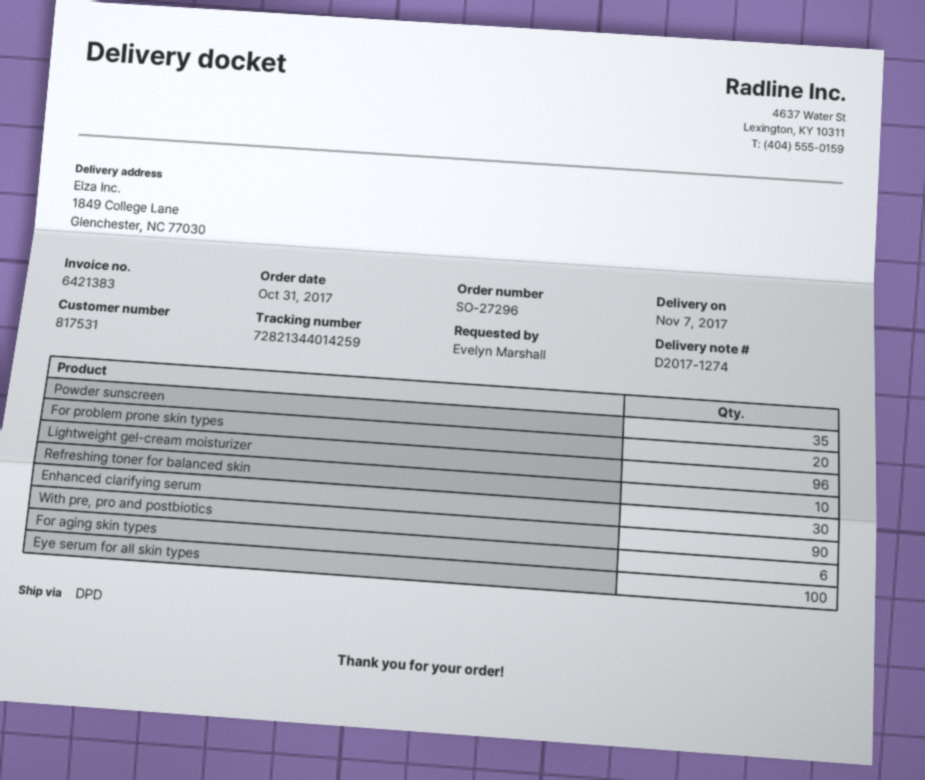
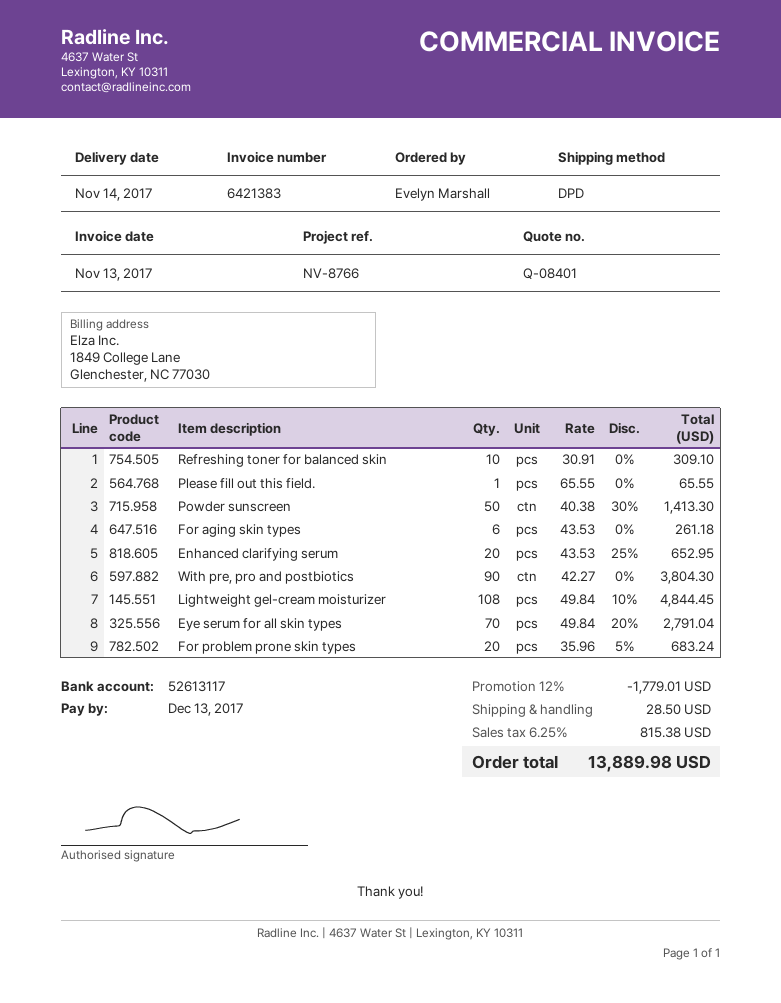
delivery date: 2017-11-07 -> 2017-11-14
Powder sunscreen: 35 -> 50
Lightweight gel-cream moisturizer: 96 -> 108
Enhanced clarifying serum: 30 -> 20
Eye serum for all skin types: 100 -> 70
Please fill out this field.: none -> 1

